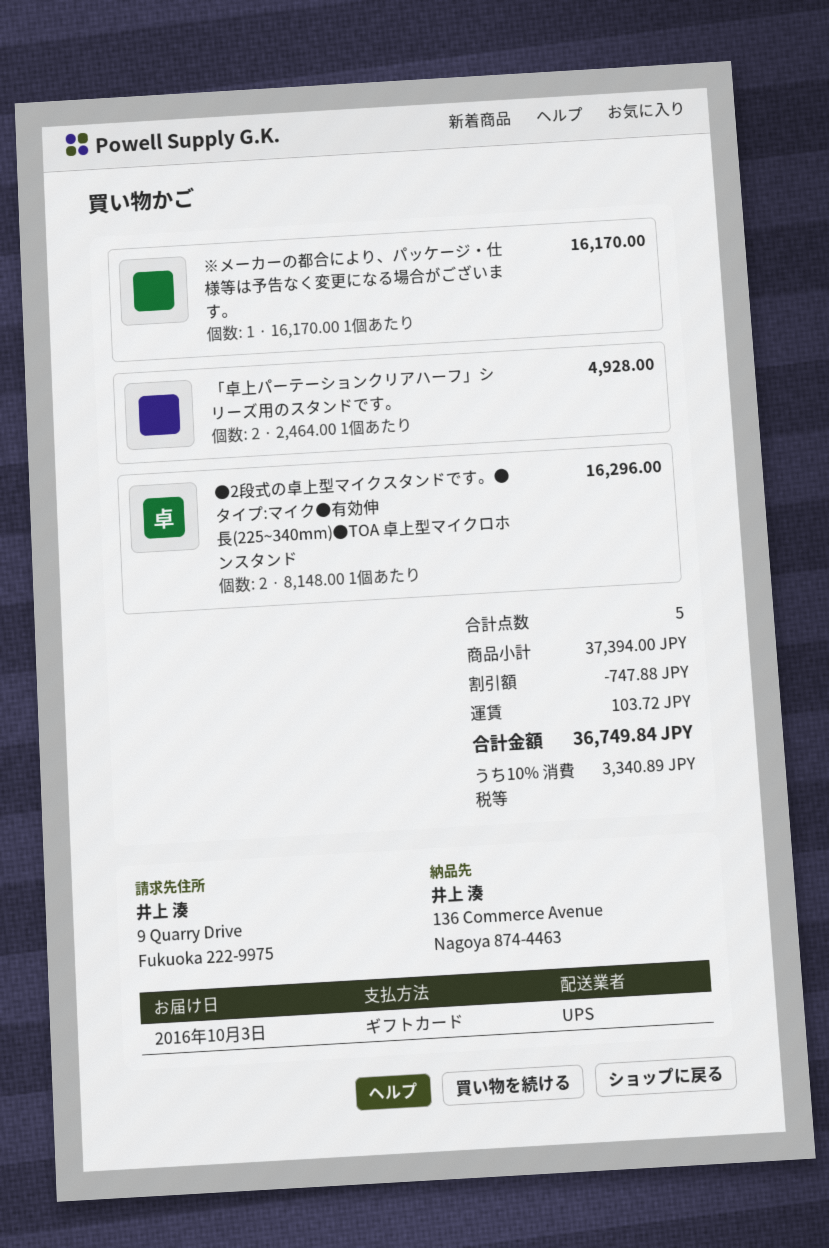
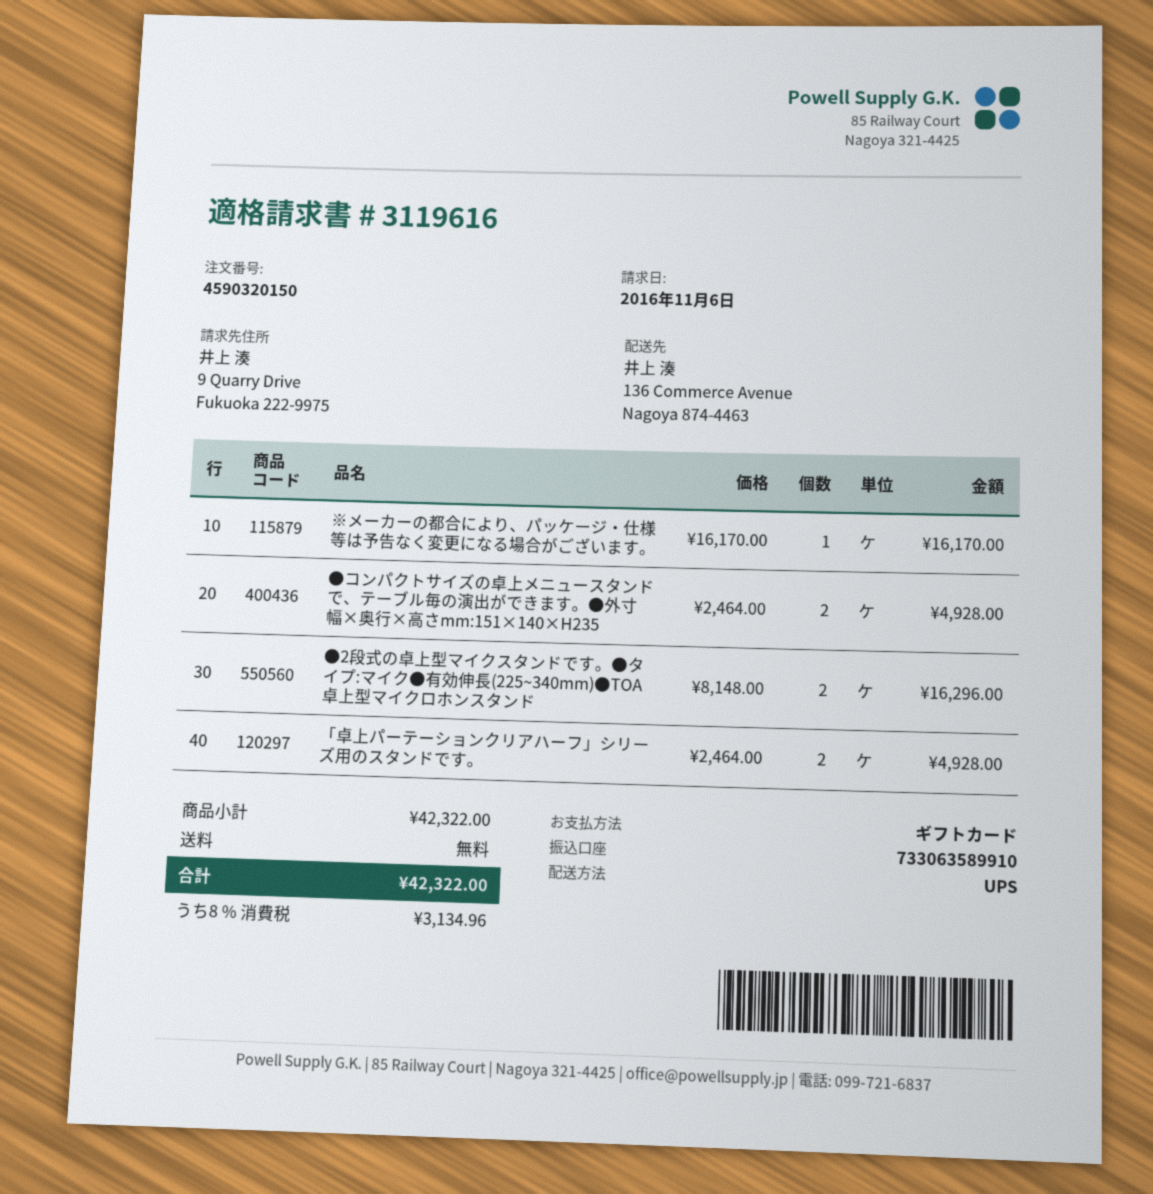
●コンパクトサイズの卓上メニュースタンドで、テーブル毎の演出ができます。●外寸幅×奥行×高さmm:151×140×H235: none -> 2 x 2464.00 = 4928.00
subtotal: 37394.00 -> 42322.00
discount: 747.88 -> none
shipping: 103.72 -> 0.00
tax: 10% = 3340.89 -> 8% = 3134.96
total: 36749.84 -> 42322.00

